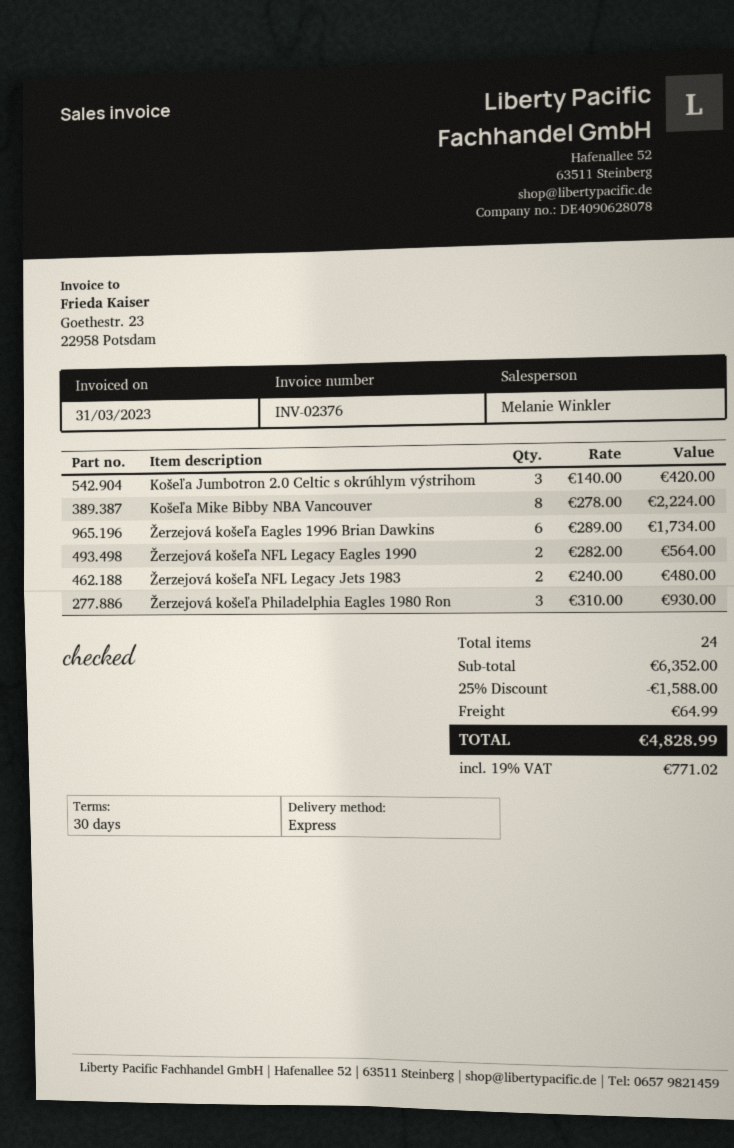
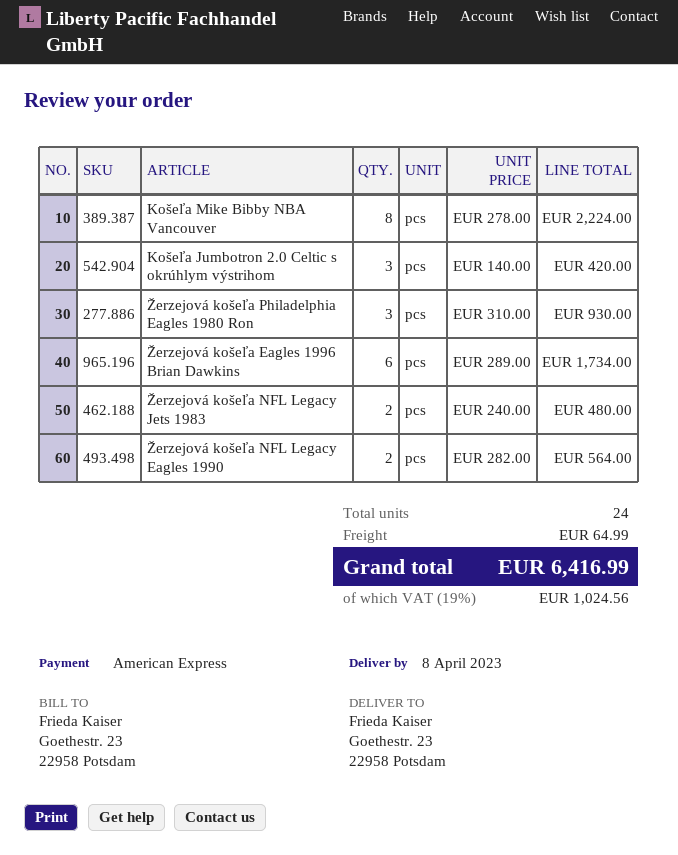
discount: 25% = 1588.00 -> none
tax: 19% = 771.02 -> 19% = 1024.56
total: 4828.99 -> 6416.99

